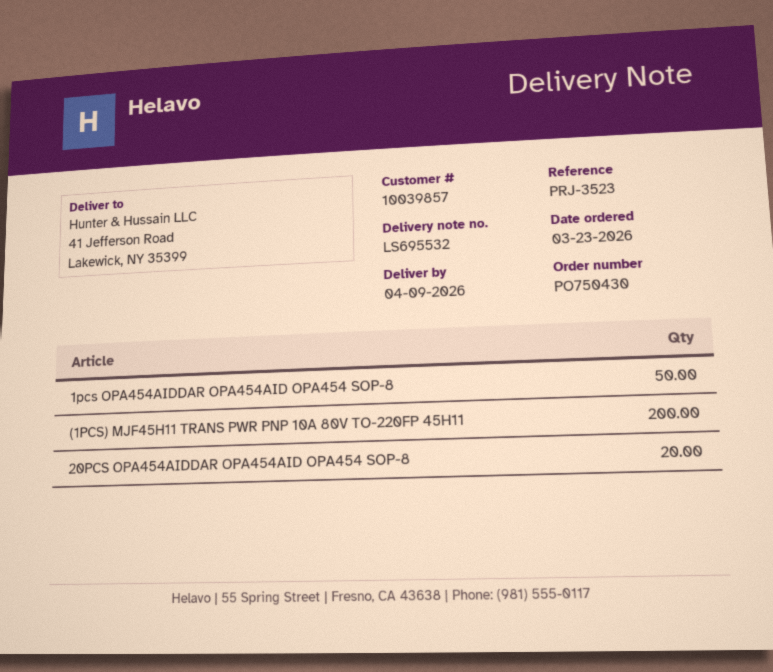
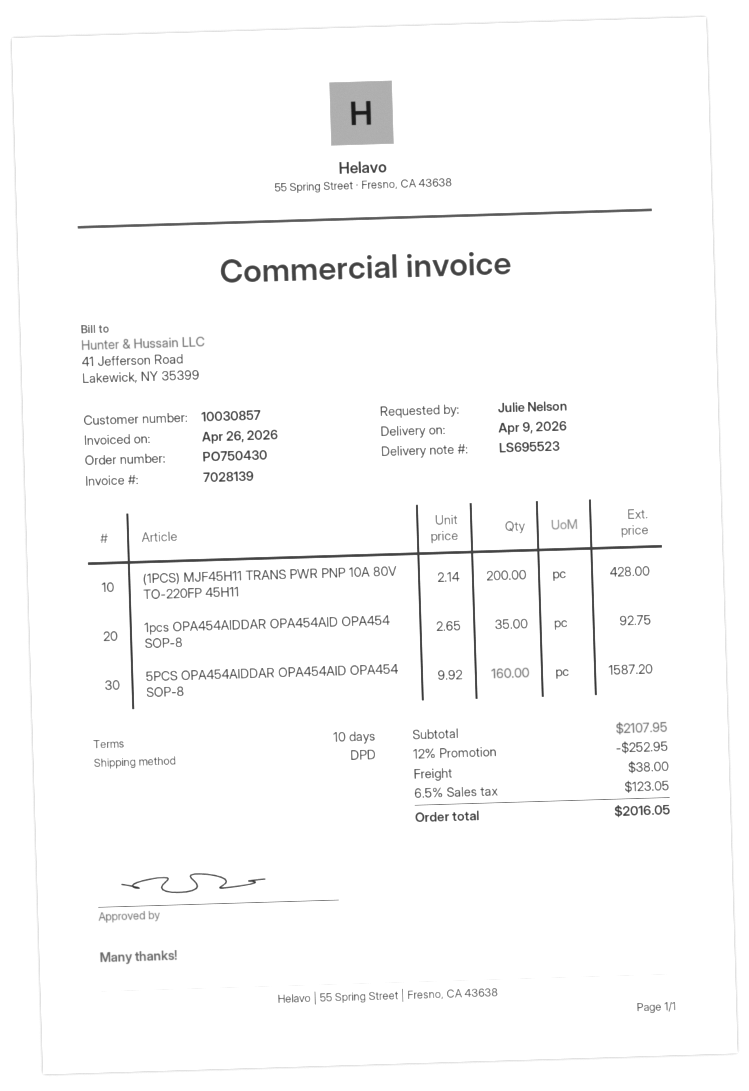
delivery note number: LS695532 -> LS695523
customer number: 10039857 -> 10030857
1pcs OPA454AIDDAR OPA454AID OPA454 SOP-8: 50 -> 35
20PCS OPA454AIDDAR OPA454AID OPA454 SOP-8: 20 -> none
5PCS OPA454AIDDAR OPA454AID OPA454 SOP-8: none -> 160

